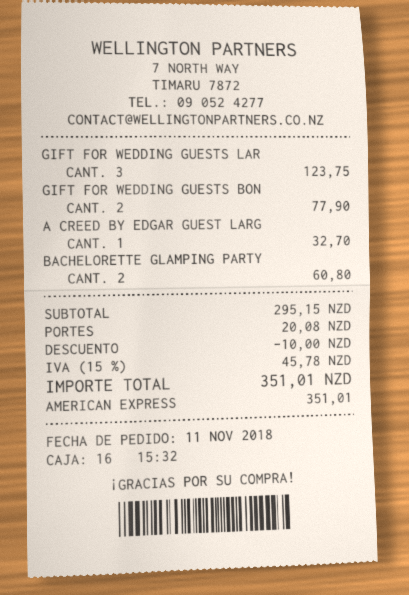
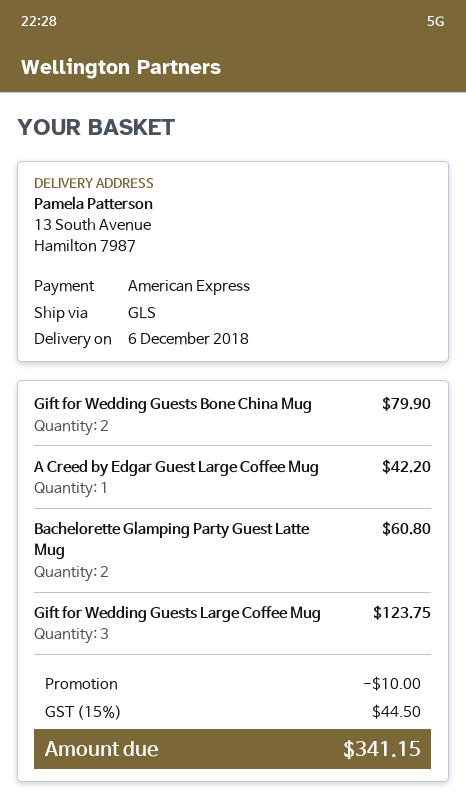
GIFT FOR WEDDING GUESTS BON: 2 for 77.90 -> 2 for 79.90
A CREED BY EDGAR GUEST LARG: 1 for 32.70 -> 1 for 42.20
shipping: 20.08 -> none
tax: 15% = 45.78 -> 15% = 44.50
total: 351.01 -> 341.15

